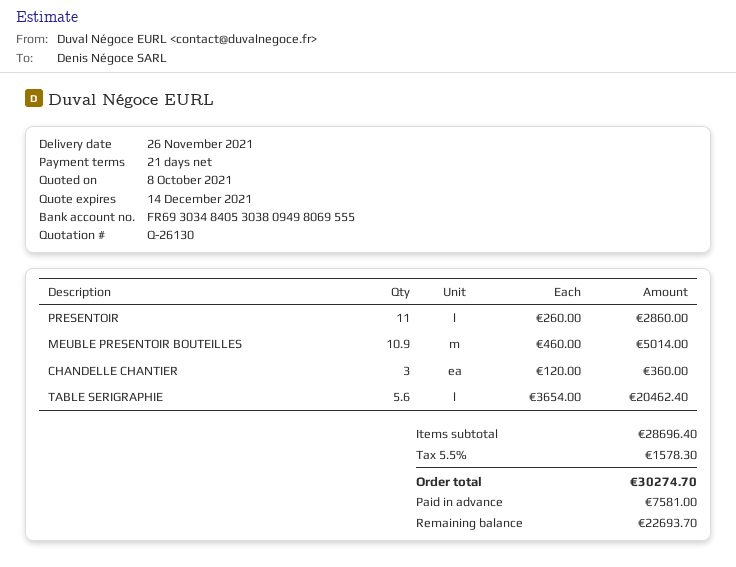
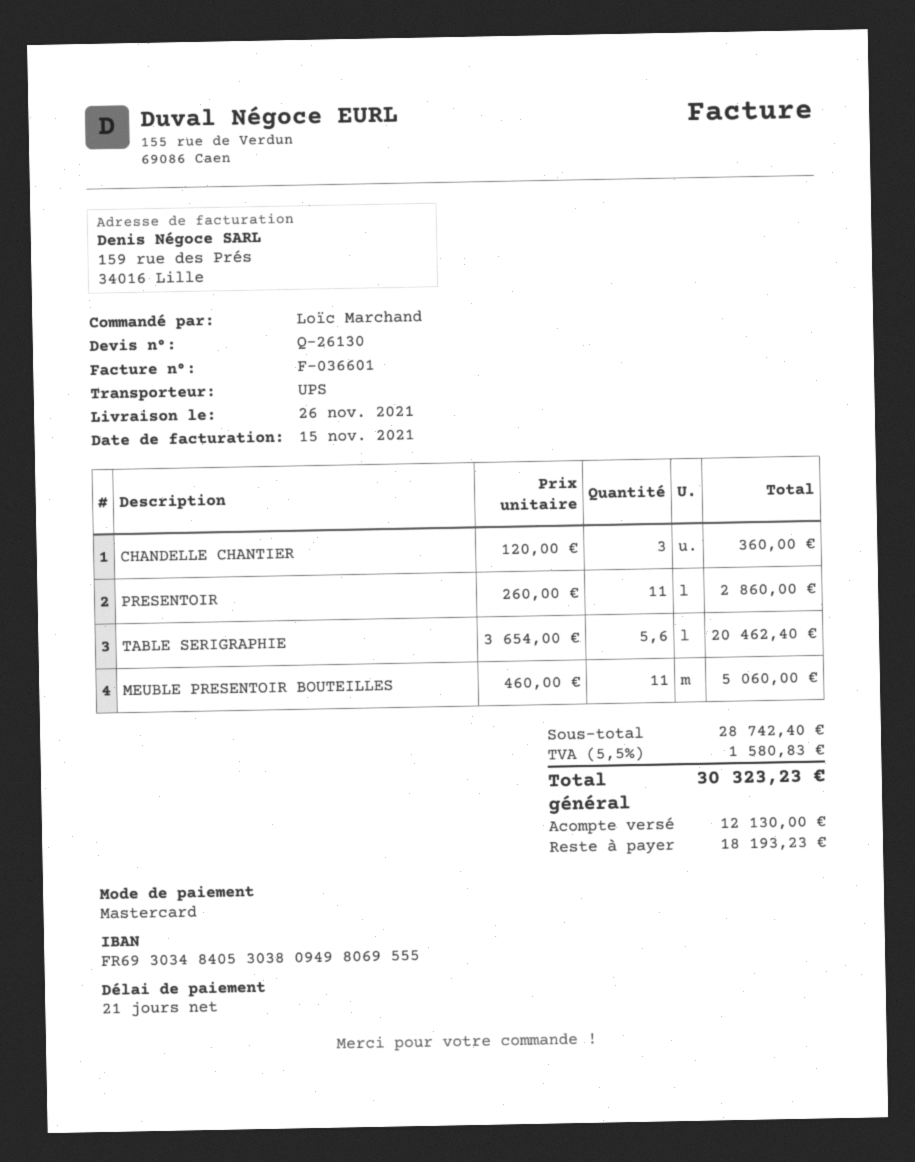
MEUBLE PRESENTOIR BOUTEILLES: 10.9 x 460.00 = 5014.00 -> 11 x 460.00 = 5060.00
subtotal: 28696.40 -> 28742.40
tax: 5.5% = 1578.30 -> 5.5% = 1580.83
total: 30274.70 -> 30323.23
deposit: 7581.00 -> 12130.00
balance: 22693.70 -> 18193.23

